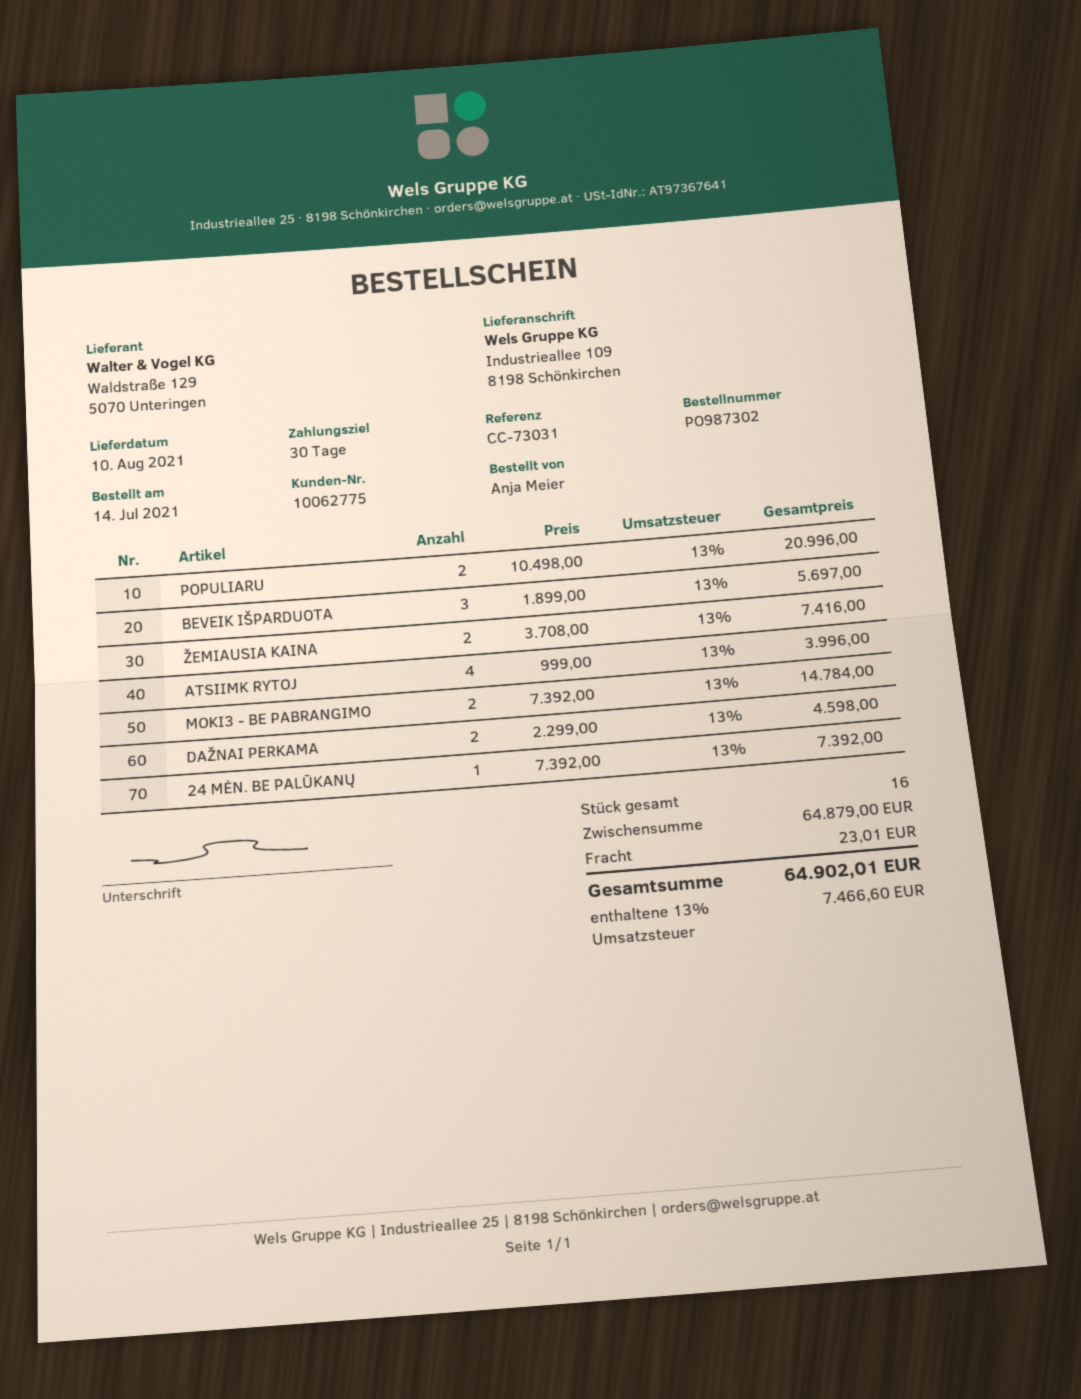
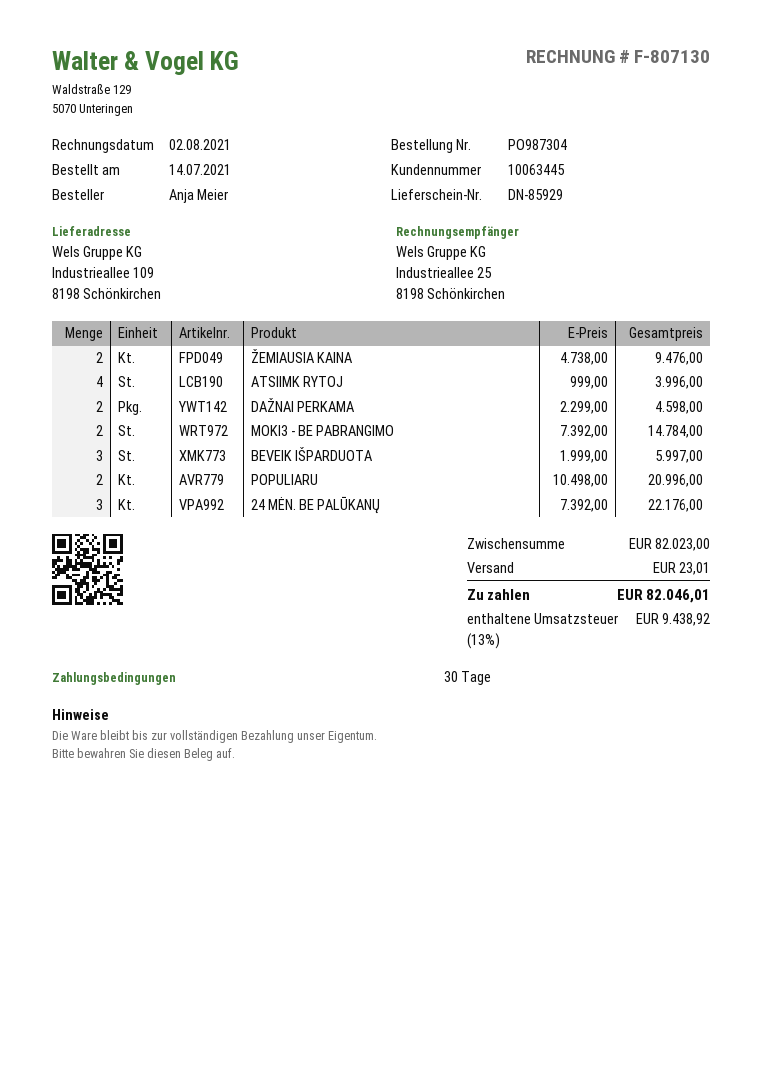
order number: PO987302 -> PO987304
customer number: 10062775 -> 10063445
BEVEIK IŠPARDUOTA: 3 x 1899.00 = 5697.00 -> 3 x 1999.00 = 5997.00
ŽEMIAUSIA KAINA: 2 x 3708.00 = 7416.00 -> 2 x 4738.00 = 9476.00
24 MĖN. BE PALŪKANŲ: 1 x 7392.00 = 7392.00 -> 3 x 7392.00 = 22176.00
subtotal: 64879.00 -> 82023.00
tax: 13% = 7466.60 -> 13% = 9438.92
total: 64902.01 -> 82046.01

